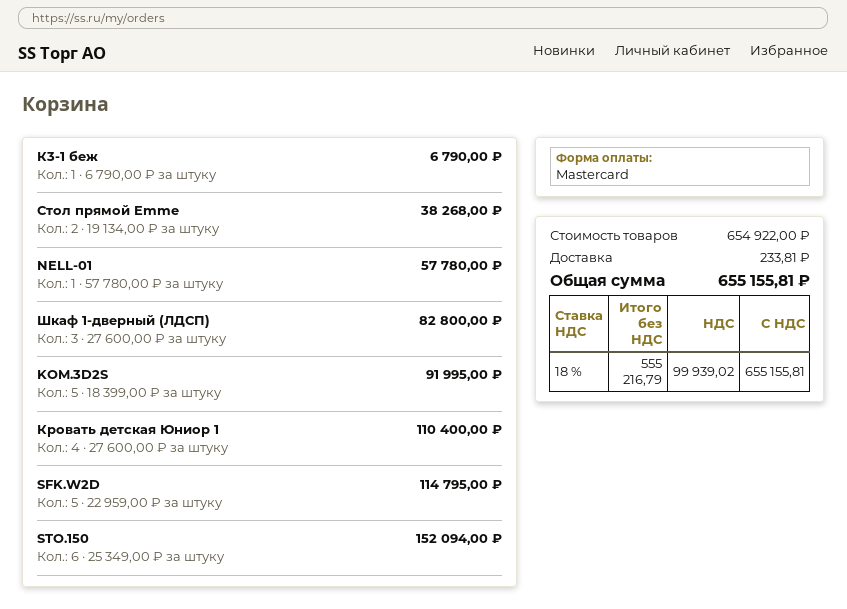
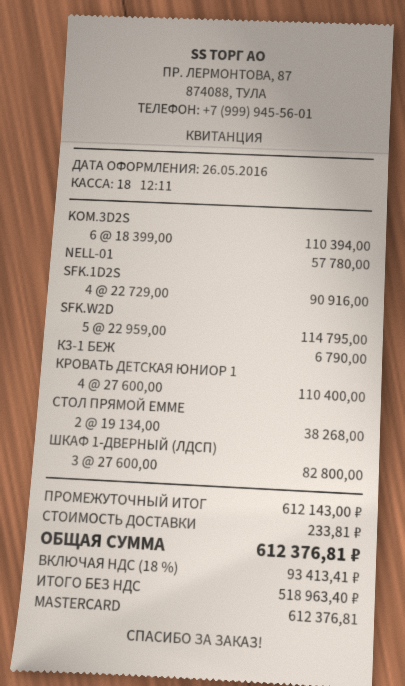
KOM.3D2S: 5 x 18399.00 = 91995.00 -> 6 x 18399.00 = 110394.00
STO.150: 6 x 25349.00 = 152094.00 -> none
SFK.1D2S: none -> 4 x 22729.00 = 90916.00
subtotal: 654922.00 -> 612143.00
net: 555216.79 -> 518963.40
tax: 18% = 99939.02 -> 18% = 93413.41
total: 655155.81 -> 612376.81

